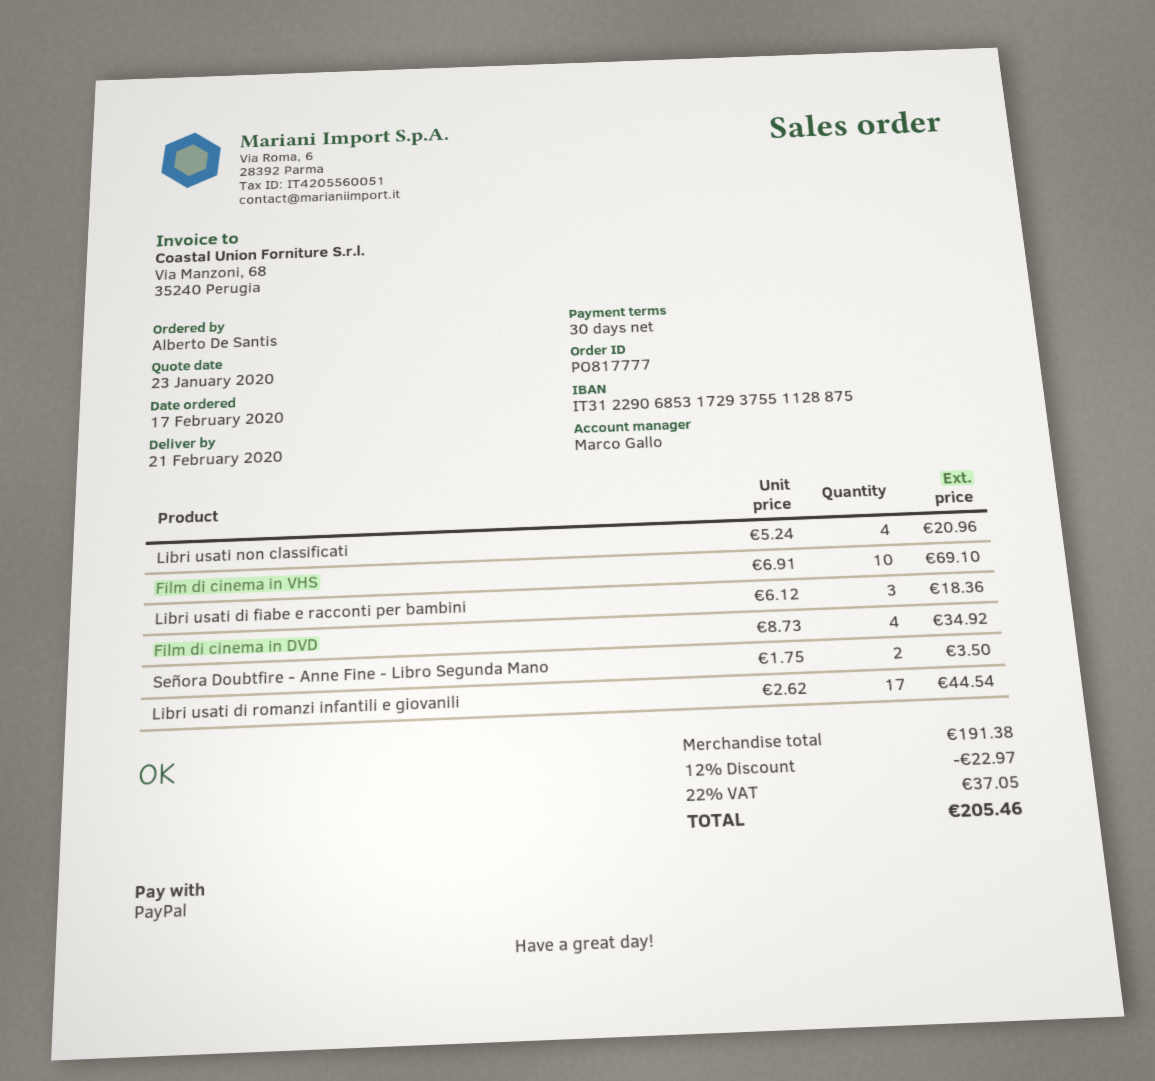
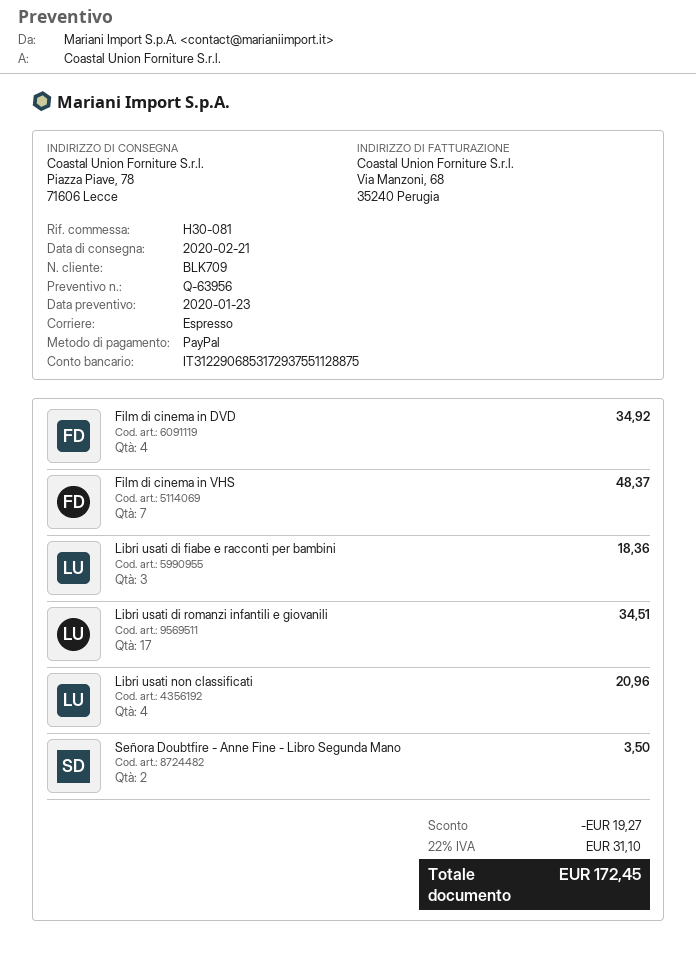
Film di cinema in VHS: 10 for 69.10 -> 7 for 48.37
Libri usati di romanzi infantili e giovanili: 17 for 44.54 -> 17 for 34.51
discount: 22.97 -> 19.27
tax: 22% = 37.05 -> 22% = 31.10
total: 205.46 -> 172.45

